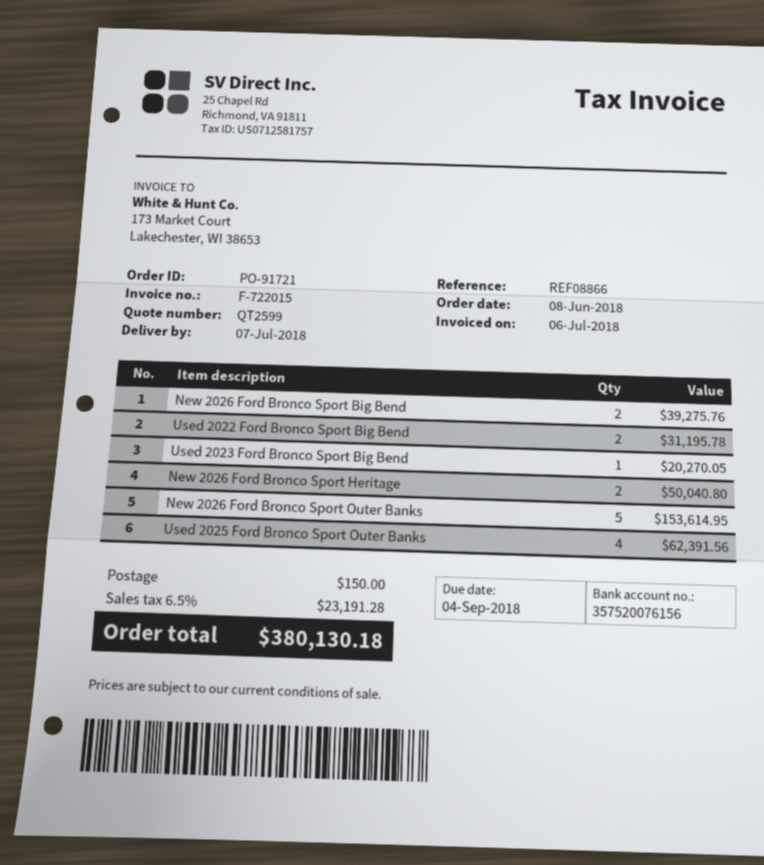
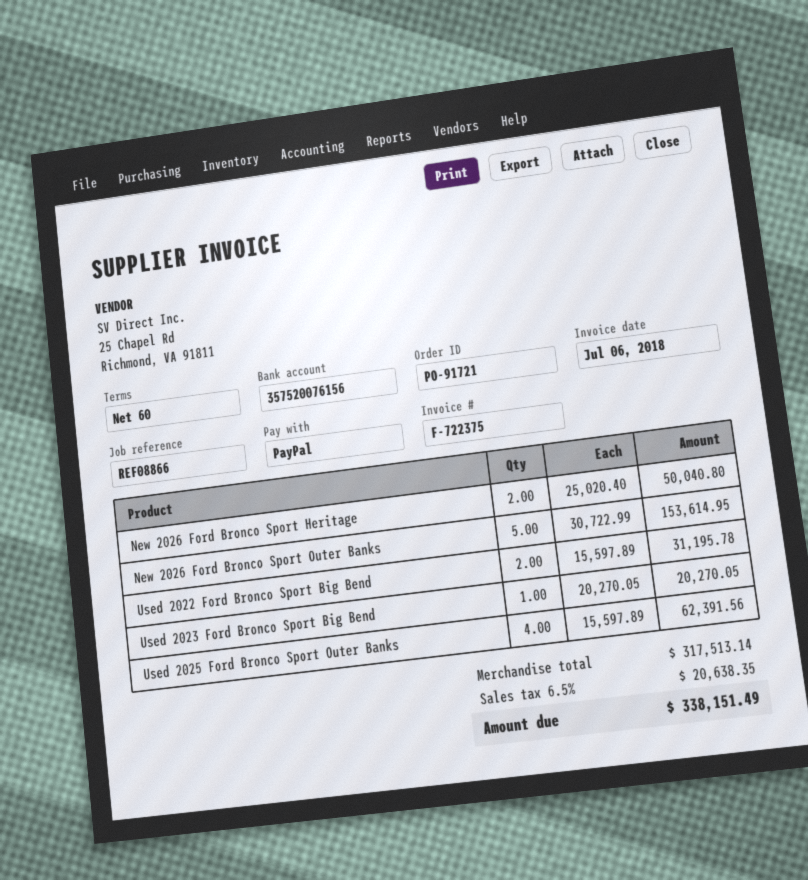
invoice number: F-722015 -> F-722375
New 2026 Ford Bronco Sport Big Bend: 2 for 39275.76 -> none
shipping: 150.00 -> none
tax: 6.5% = 23191.28 -> 6.5% = 20638.35
total: 380130.18 -> 338151.49

